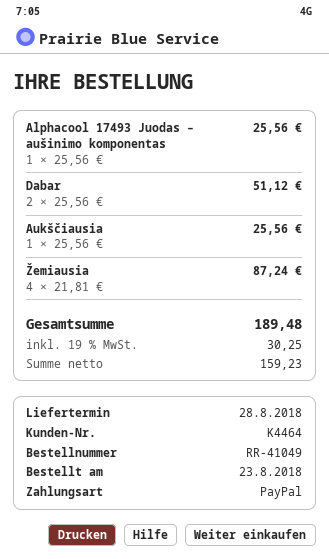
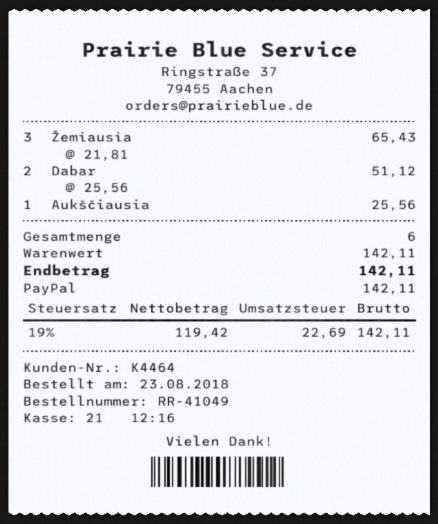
Alphacool 17493 Juodas – aušinimo komponentas: 1 x 25.56 = 25.56 -> none
Žemiausia: 4 x 21.81 = 87.24 -> 3 x 21.81 = 65.43
net: 159.23 -> 119.42
tax: 19% = 30.25 -> 19% = 22.69
total: 189.48 -> 142.11

